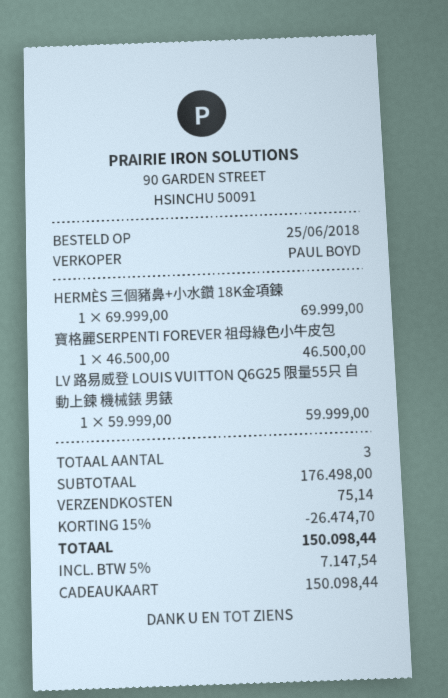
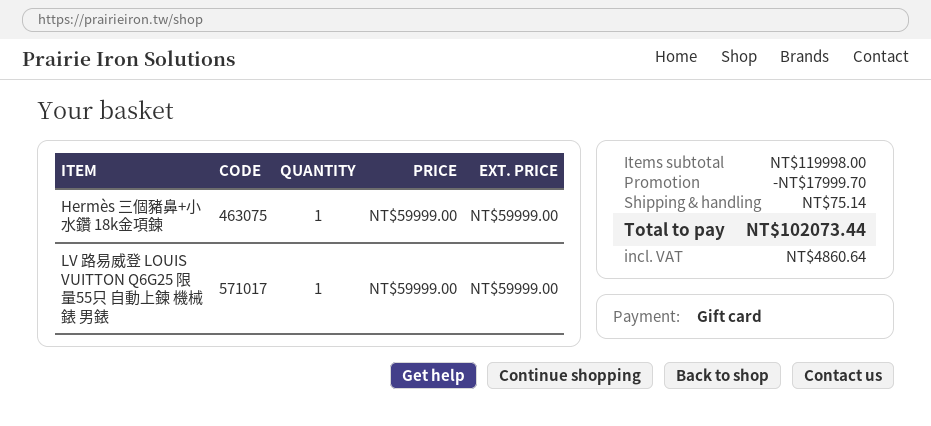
HERMÈS 三個豬鼻+小水鑽 18K金項鍊: 1 x 69999.00 = 69999.00 -> 1 x 59999.00 = 59999.00
寶格麗SERPENTI FOREVER 祖母綠色小牛皮包: 1 x 46500.00 = 46500.00 -> none
subtotal: 176498.00 -> 119998.00
discount: 26474.70 -> 17999.70
tax: 7147.54 -> 4860.64
total: 150098.44 -> 102073.44

